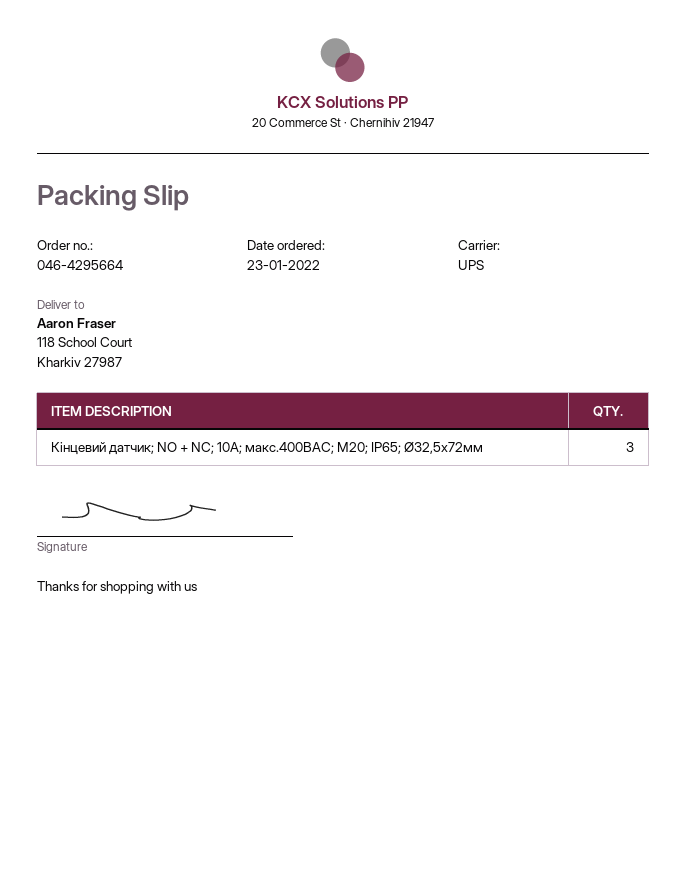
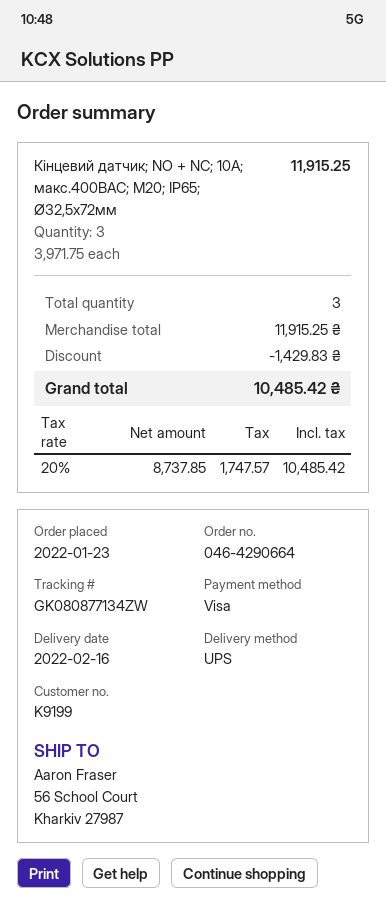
order number: 046-4295664 -> 046-4290664
ship to: 118 School Court, Kharkiv 27987 -> 56 School Court, Kharkiv 27987

